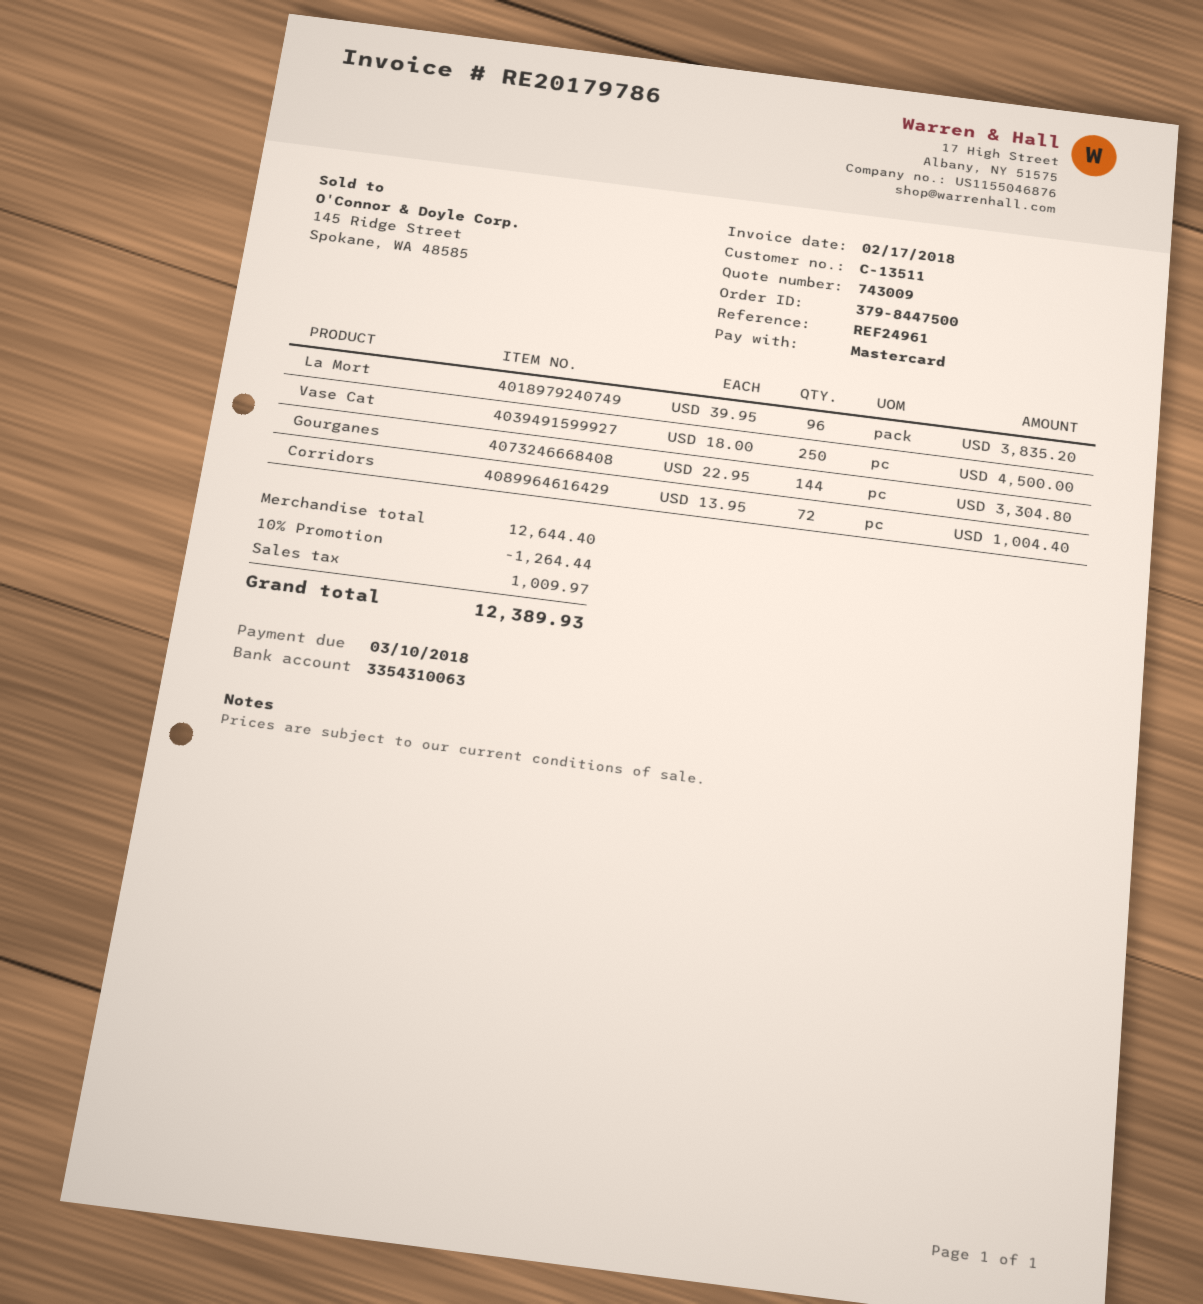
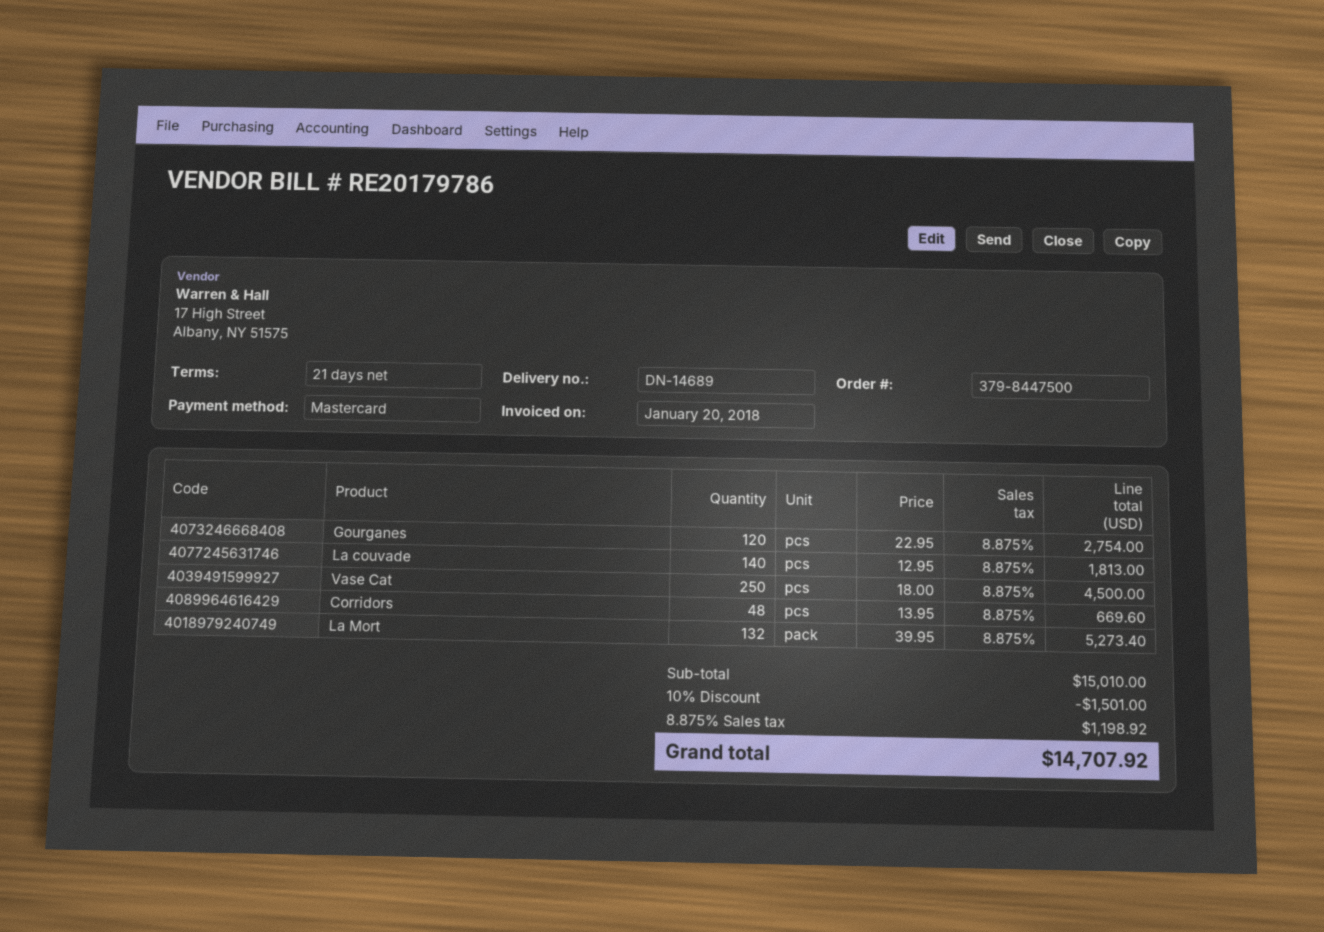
invoice date: 2018-02-17 -> 2018-01-20
La Mort: 96 x 39.95 = 3835.20 -> 132 x 39.95 = 5273.40
Gourganes: 144 x 22.95 = 3304.80 -> 120 x 22.95 = 2754.00
Corridors: 72 x 13.95 = 1004.40 -> 48 x 13.95 = 669.60
La couvade: none -> 140 x 12.95 = 1813.00
subtotal: 12644.40 -> 15010.00
discount: 10% = 1264.44 -> 10% = 1501.00
tax: 1009.97 -> 1198.92
total: 12389.93 -> 14707.92

